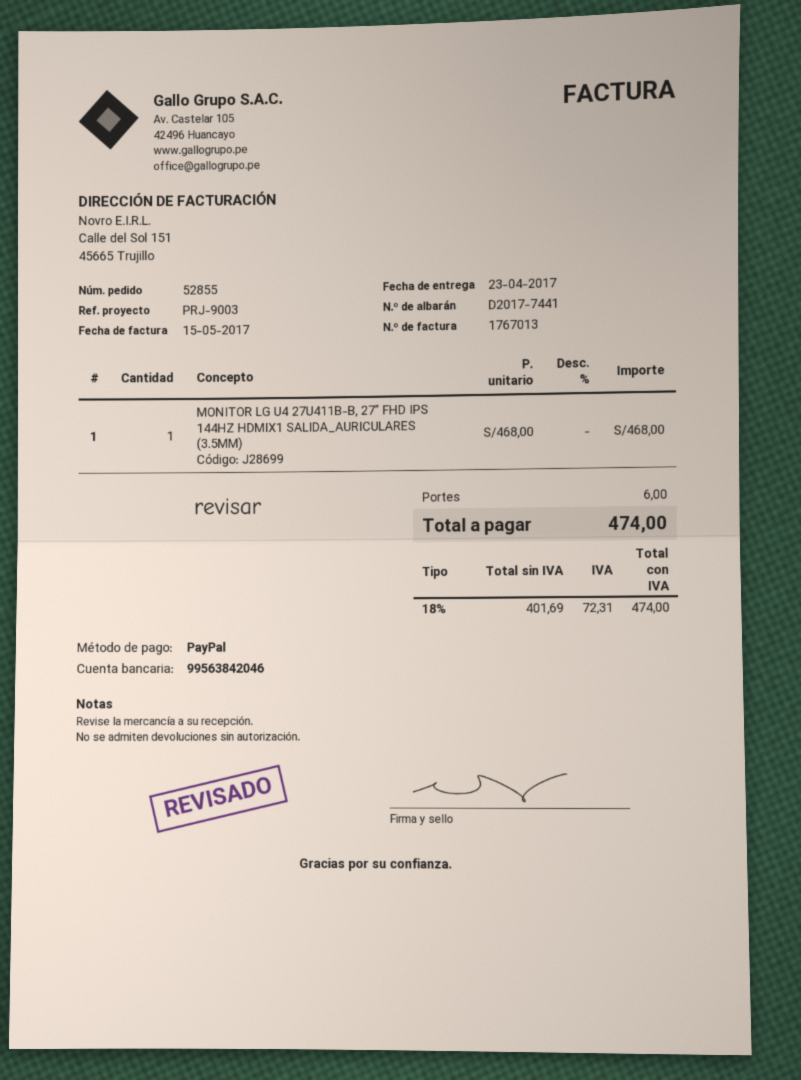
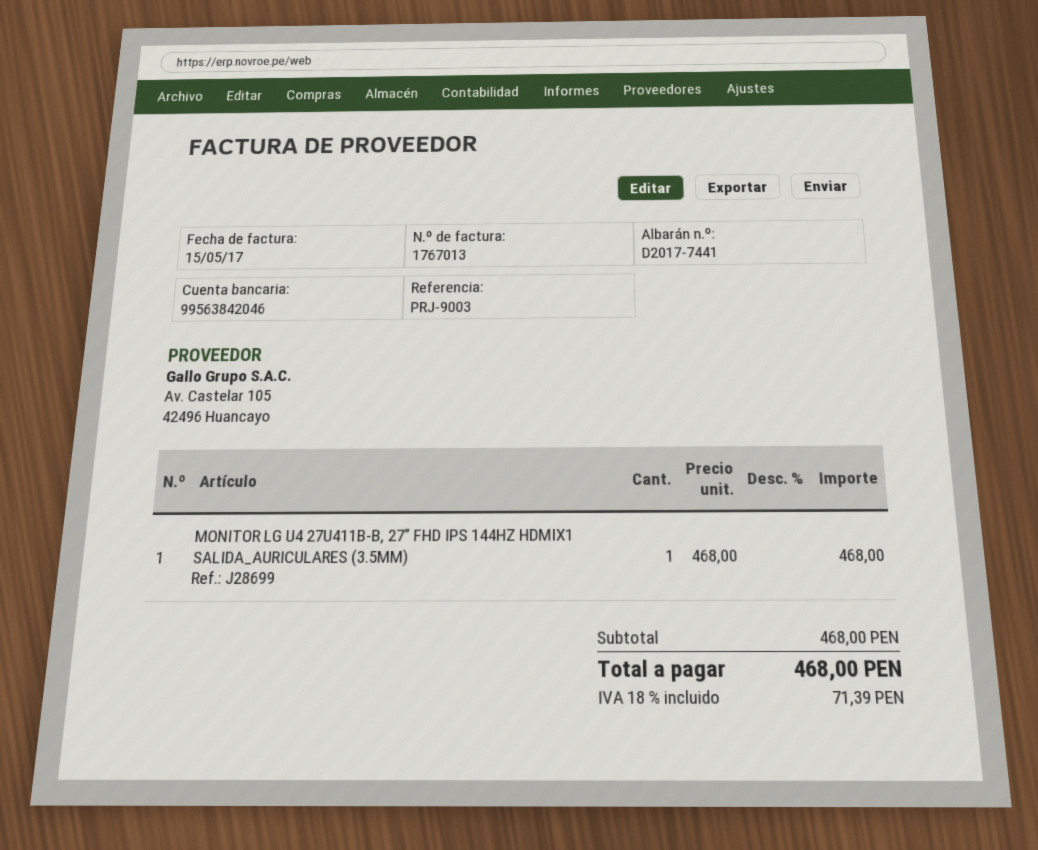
shipping: 6.00 -> none
tax: 18% = 72.31 -> 18% = 71.39
total: 474.00 -> 468.00

